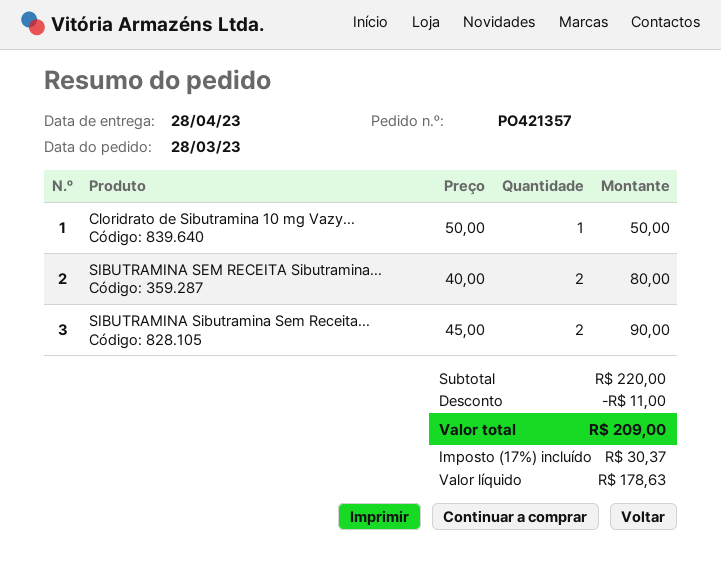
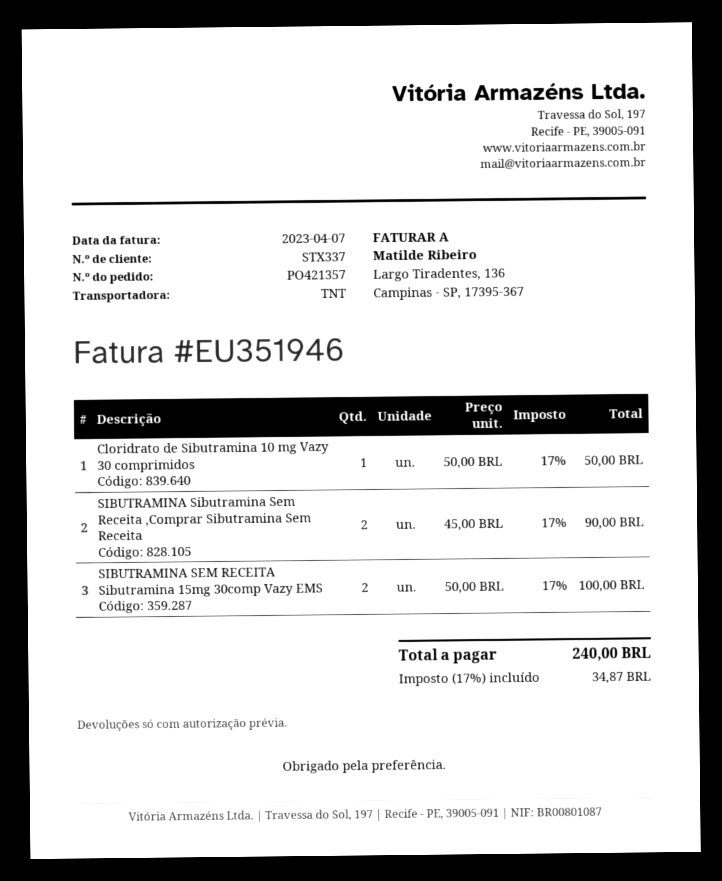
SIBUTRAMINA SEM RECEITA Sibutramina...: 2 x 40.00 = 80.00 -> 2 x 50.00 = 100.00
discount: 11.00 -> none
tax: 17% = 30.37 -> 17% = 34.87
total: 209.00 -> 240.00

